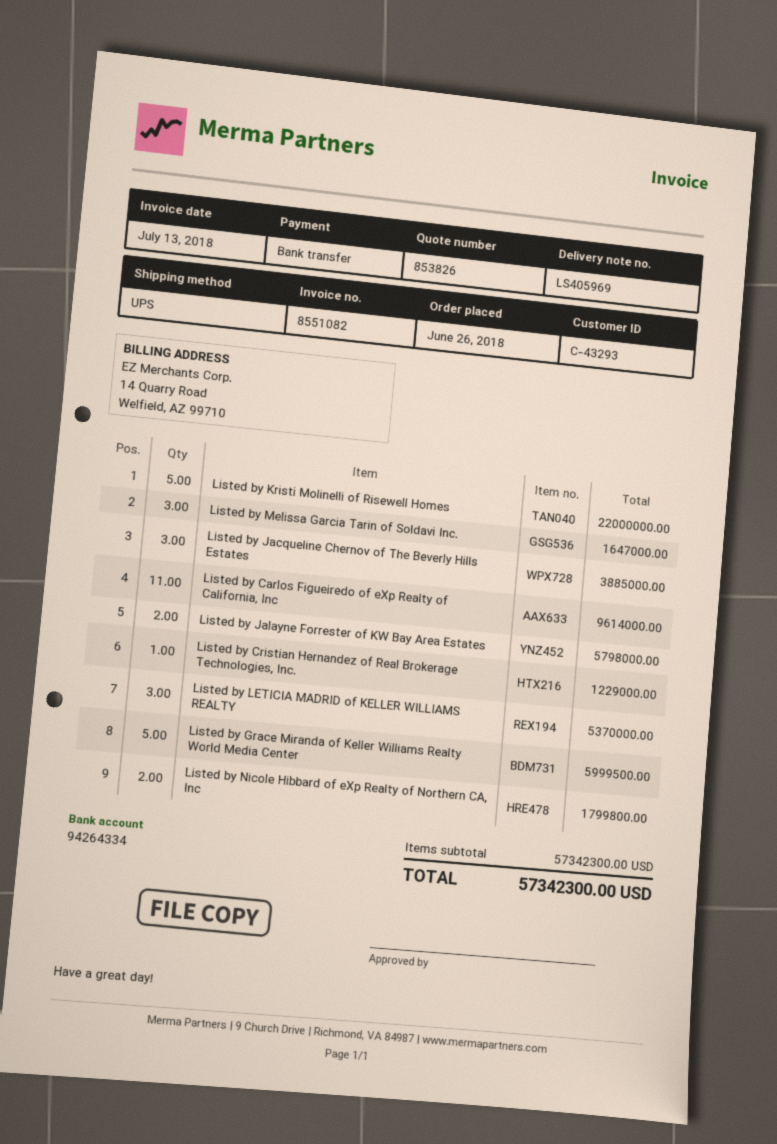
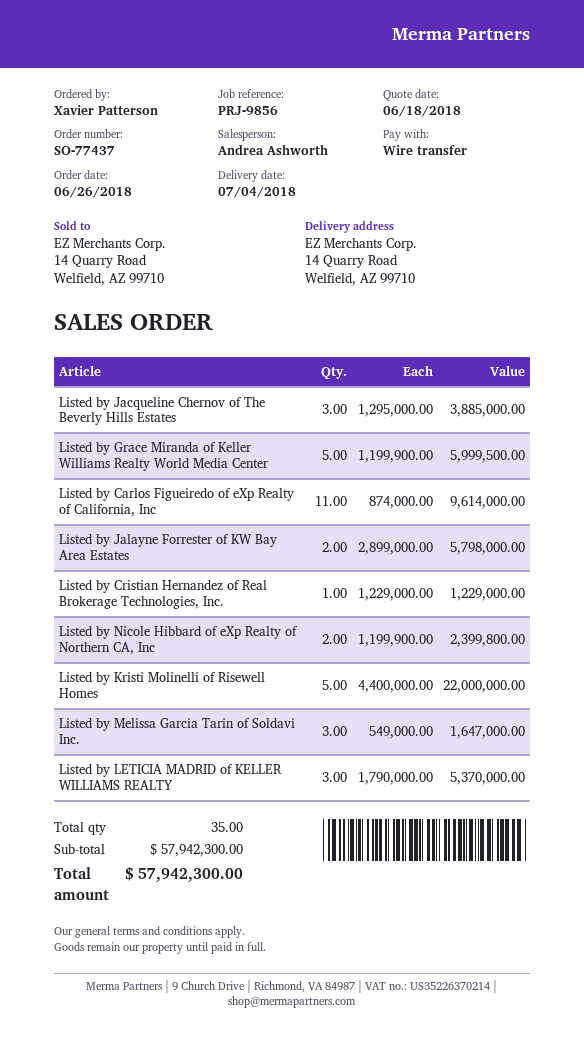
Listed by Nicole Hibbard of eXp Realty of Northern CA, Inc: 2 for 1799800.00 -> 2 for 2399800.00
subtotal: 57342300.00 -> 57942300.00
total: 57342300.00 -> 57942300.00

